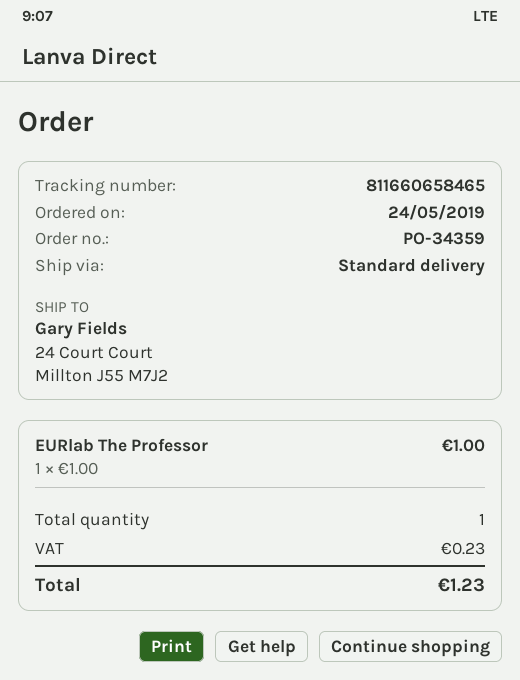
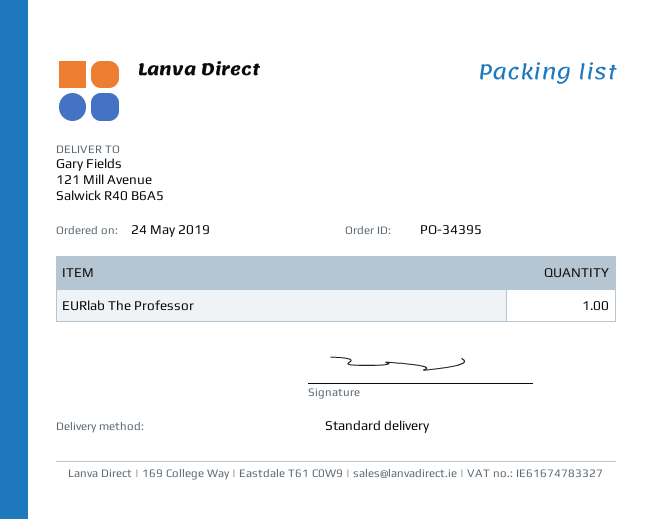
order number: PO-34359 -> PO-34395
ship to: 24 Court Court, Millton J55 M7J2 -> 121 Mill Avenue, Salwick R40 B6A5

